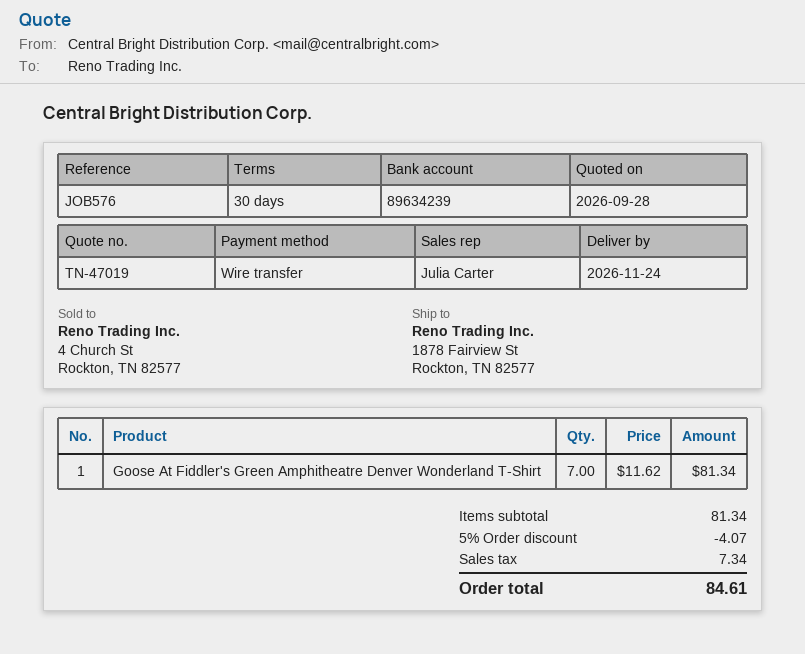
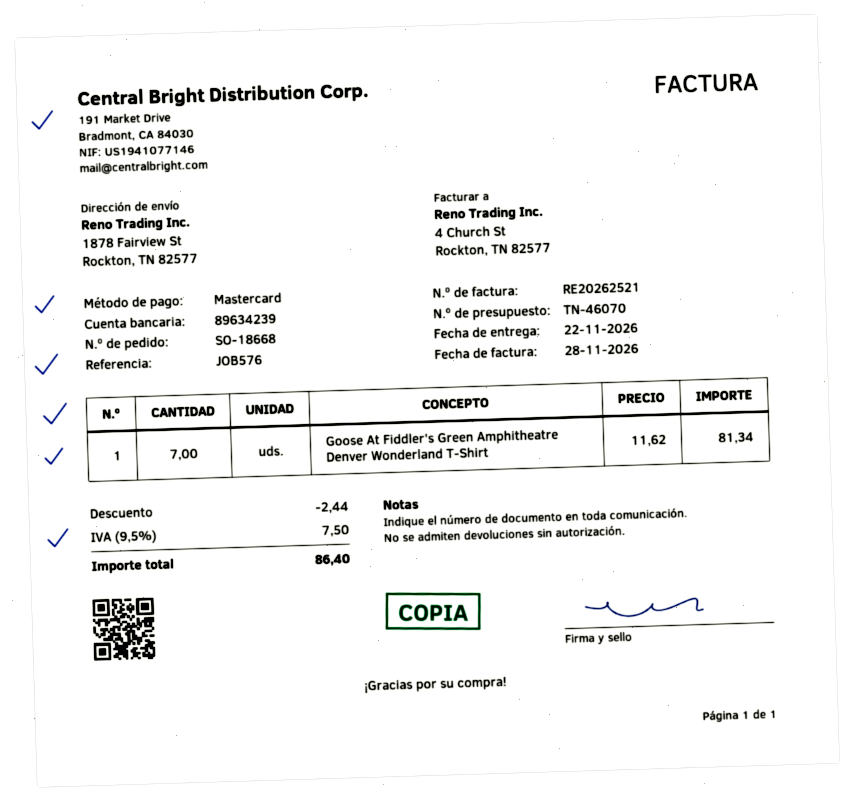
quote number: TN-47019 -> TN-46070
delivery date: 2026-11-24 -> 2026-11-22
payment method: bank transfer -> Mastercard
discount: 4.07 -> 2.44
tax: 7.34 -> 7.50
total: 84.61 -> 86.40

